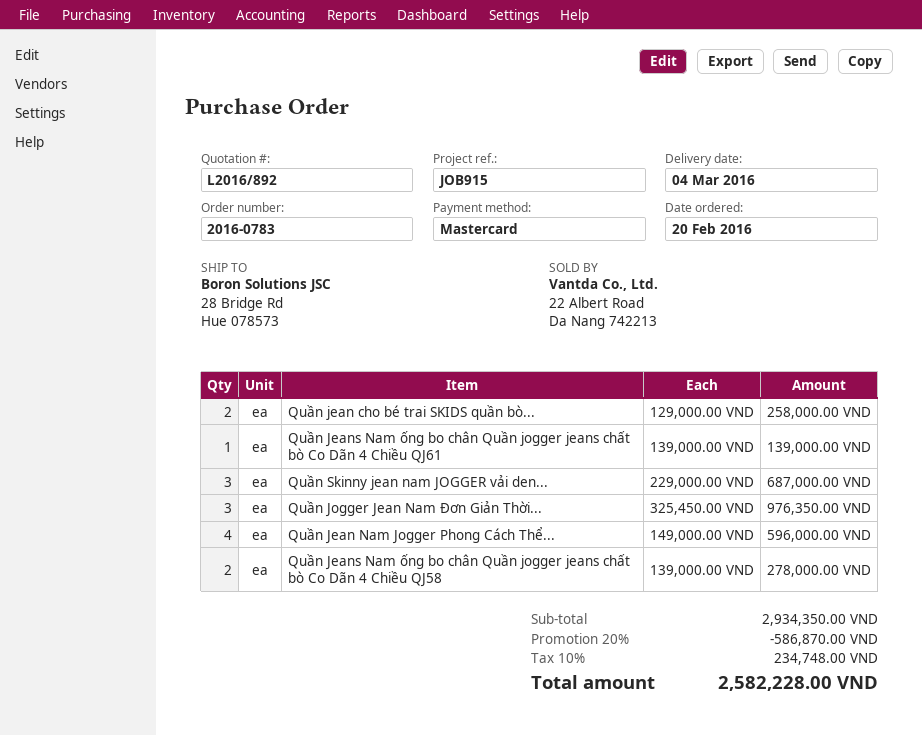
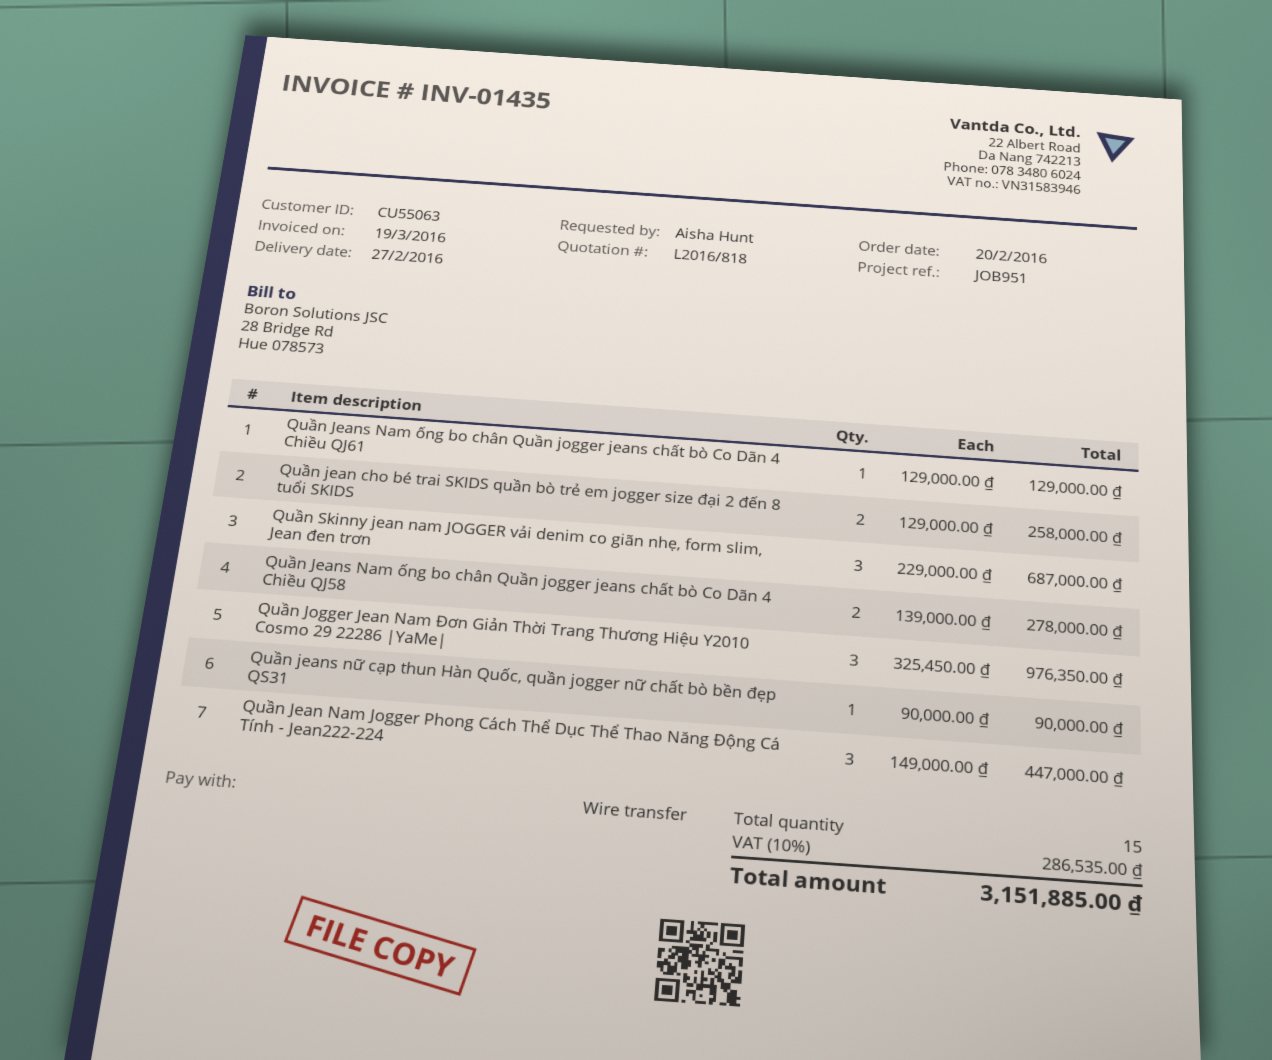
quote number: L2016/892 -> L2016/818
delivery date: 2016-03-04 -> 2016-02-27
reference: JOB915 -> JOB951
payment method: Mastercard -> bank transfer
Quần Jeans Nam ống bo chân Quần jogger jeans chất bò Co Dãn 4 Chiều QJ61: 1 x 139000.00 = 139000.00 -> 1 x 129000.00 = 129000.00
Quần Jean Nam Jogger Phong Cách Thể...: 4 x 149000.00 = 596000.00 -> 3 x 149000.00 = 447000.00
Quần jeans nữ cạp thun Hàn Quốc, quần jogger nữ chất bò bền đẹp QS31: none -> 1 x 90000.00 = 90000.00
discount: 20% = 586870.00 -> none
tax: 10% = 234748.00 -> 10% = 286535.00
total: 2582228.00 -> 3151885.00

